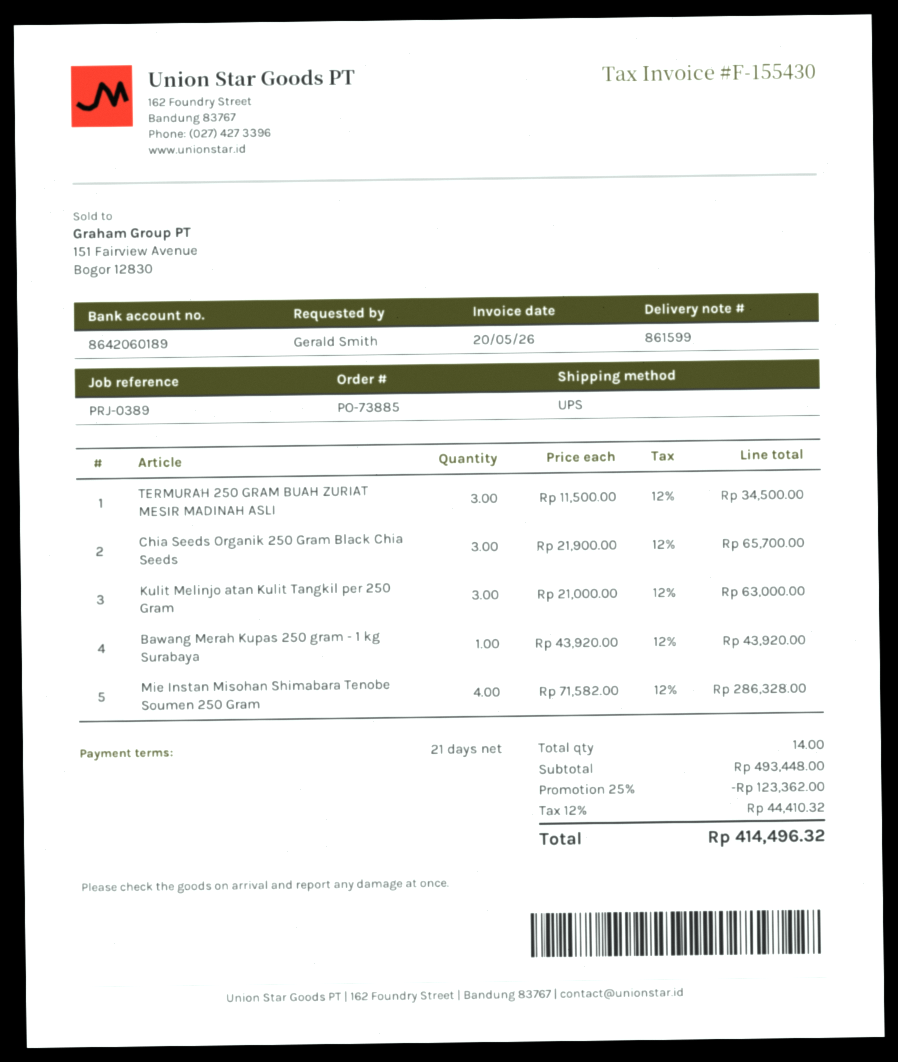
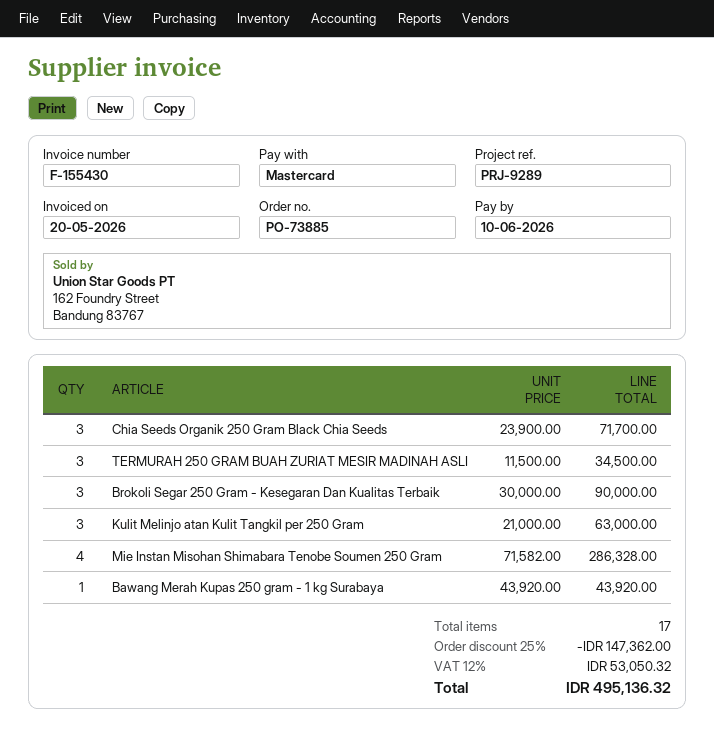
reference: PRJ-0389 -> PRJ-9289
Chia Seeds Organik 250 Gram Black Chia Seeds: 3 x 21900.00 = 65700.00 -> 3 x 23900.00 = 71700.00
Brokoli Segar 250 Gram - Kesegaran Dan Kualitas Terbaik: none -> 3 x 30000.00 = 90000.00
total quantity: 14 -> 17
discount: 25% = 123362.00 -> 25% = 147362.00
tax: 12% = 44410.32 -> 12% = 53050.32
total: 414496.32 -> 495136.32

